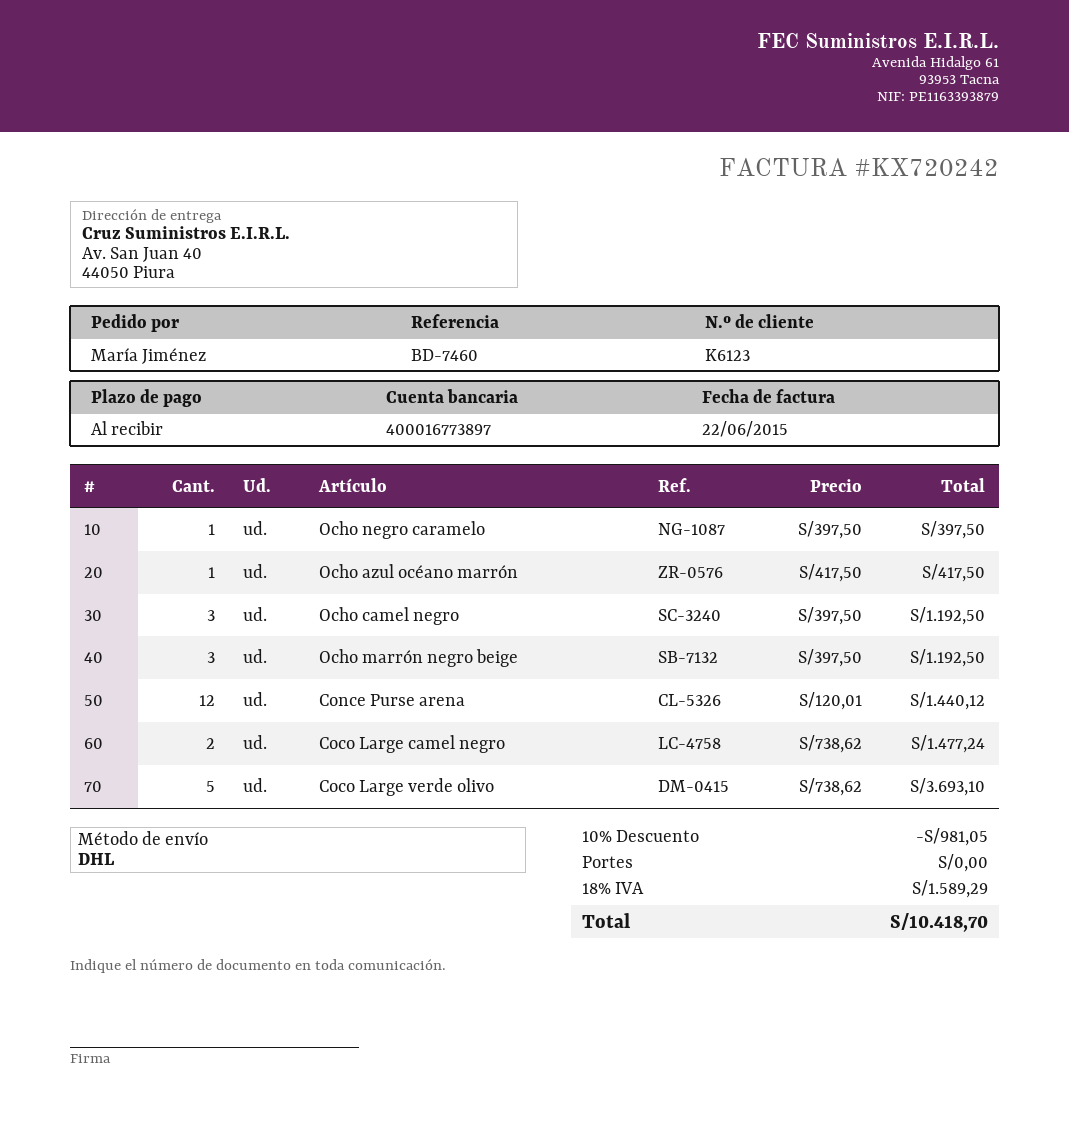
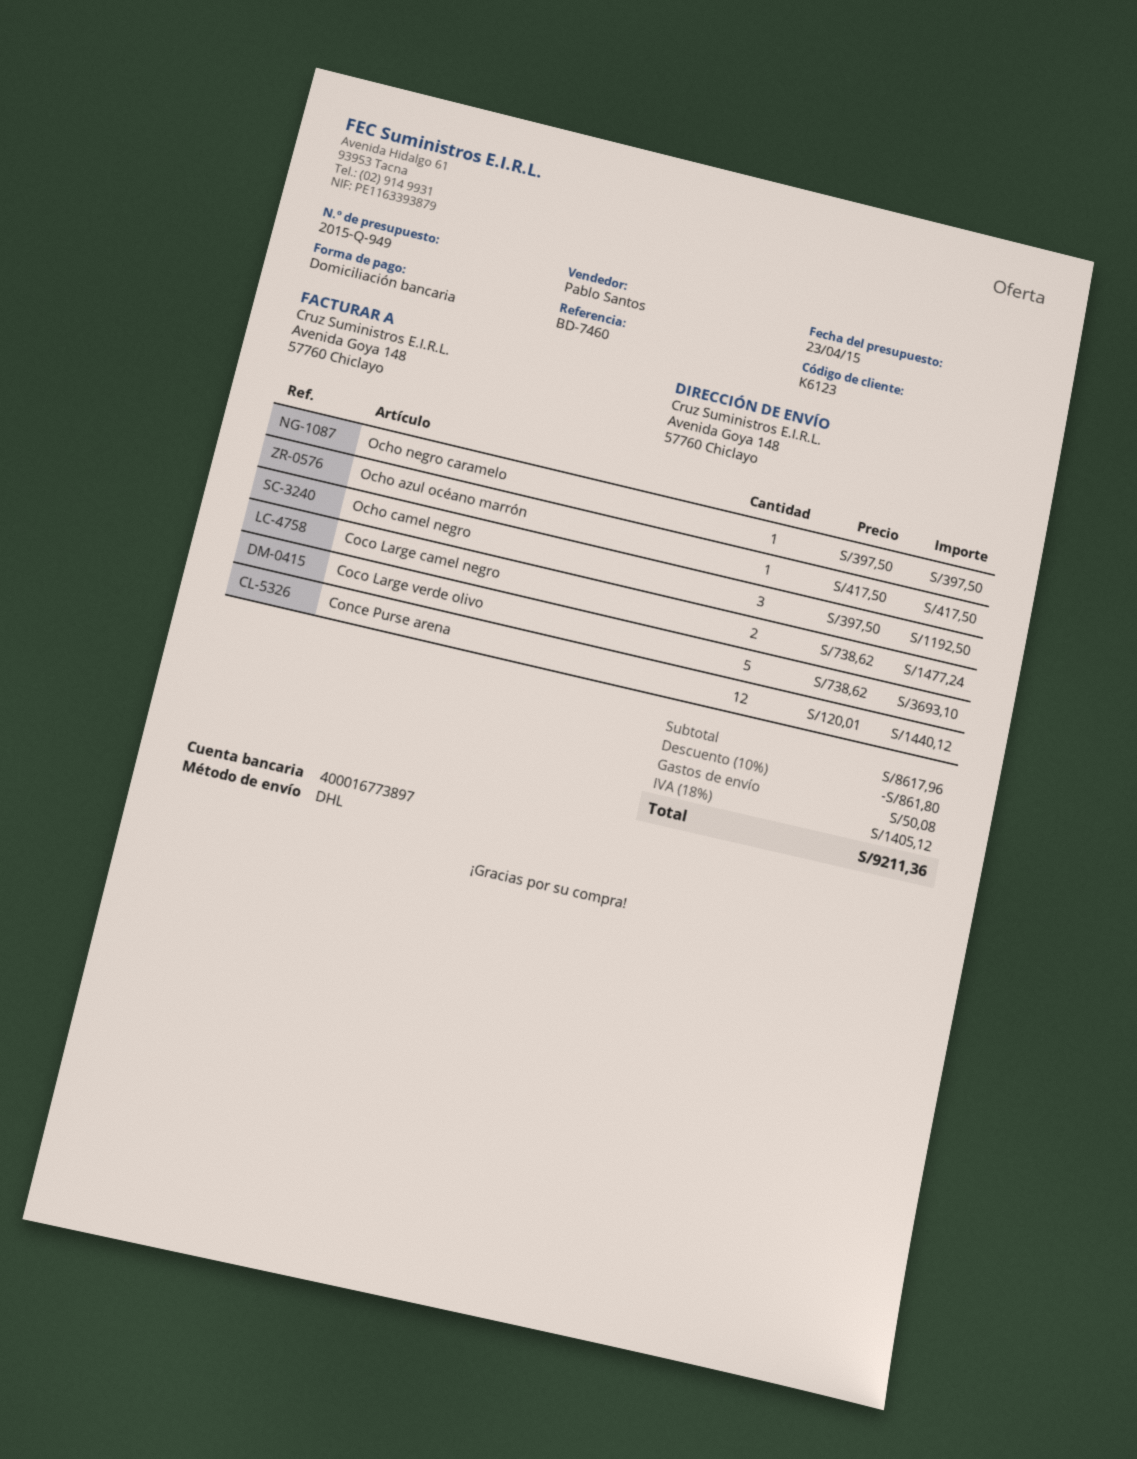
ship to: Av. San Juan 40, 44050 Piura -> Avenida Goya 148, 57760 Chiclayo
Ocho marrón negro beige: 3 x 397.50 = 1192.50 -> none
discount: 10% = 981.05 -> 10% = 861.80
shipping: 0.00 -> 50.08
tax: 18% = 1589.29 -> 18% = 1405.12
total: 10418.70 -> 9211.36

